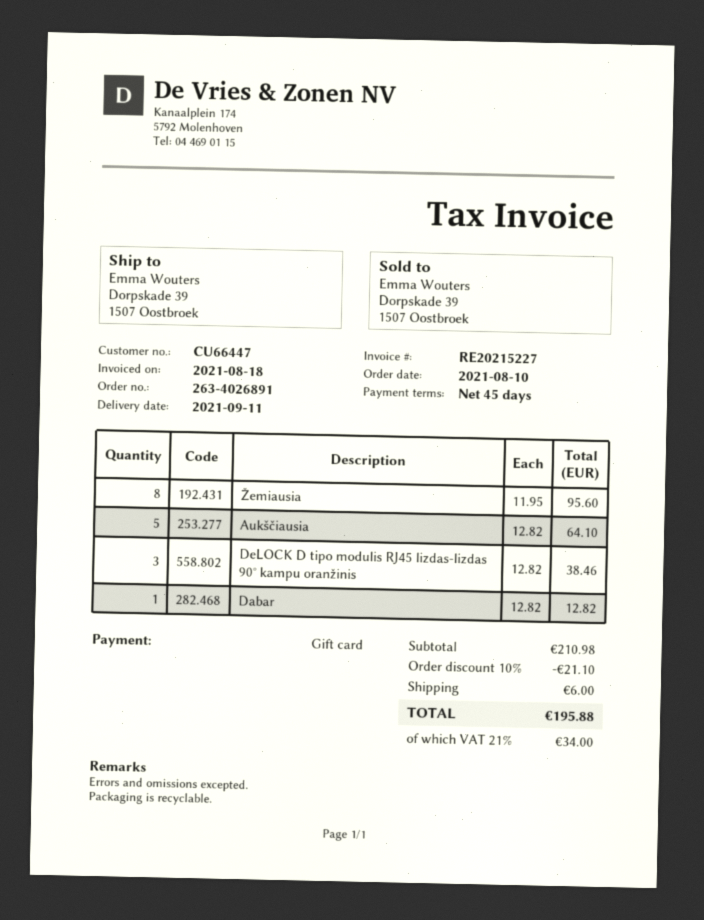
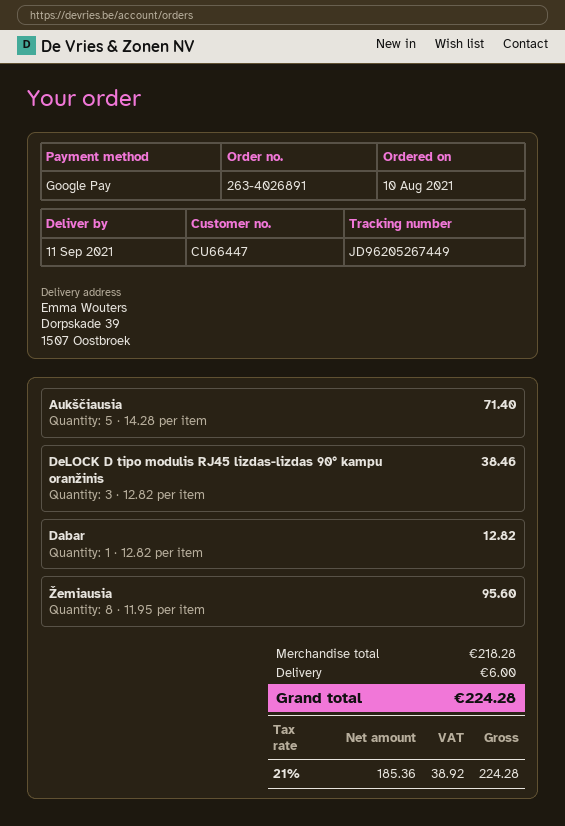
payment method: gift card -> Google Pay
Aukščiausia: 5 x 12.82 = 64.10 -> 5 x 14.28 = 71.40
subtotal: 210.98 -> 218.28
discount: 10% = 21.10 -> none
tax: 21% = 34.00 -> 21% = 38.92
total: 195.88 -> 224.28

